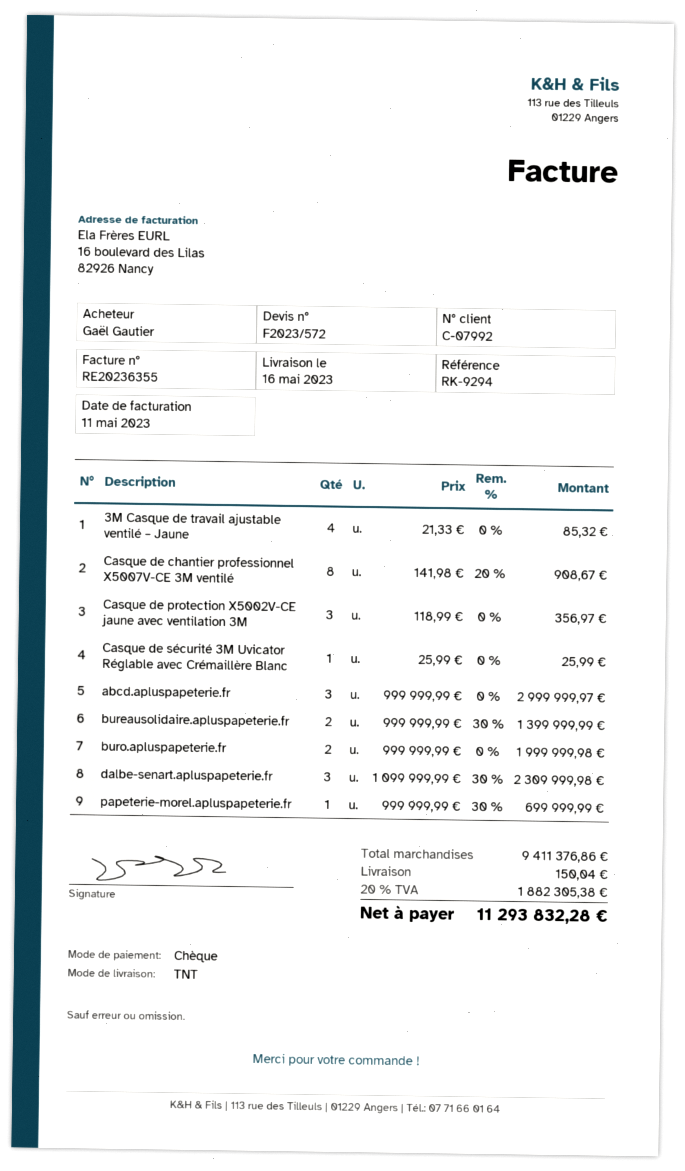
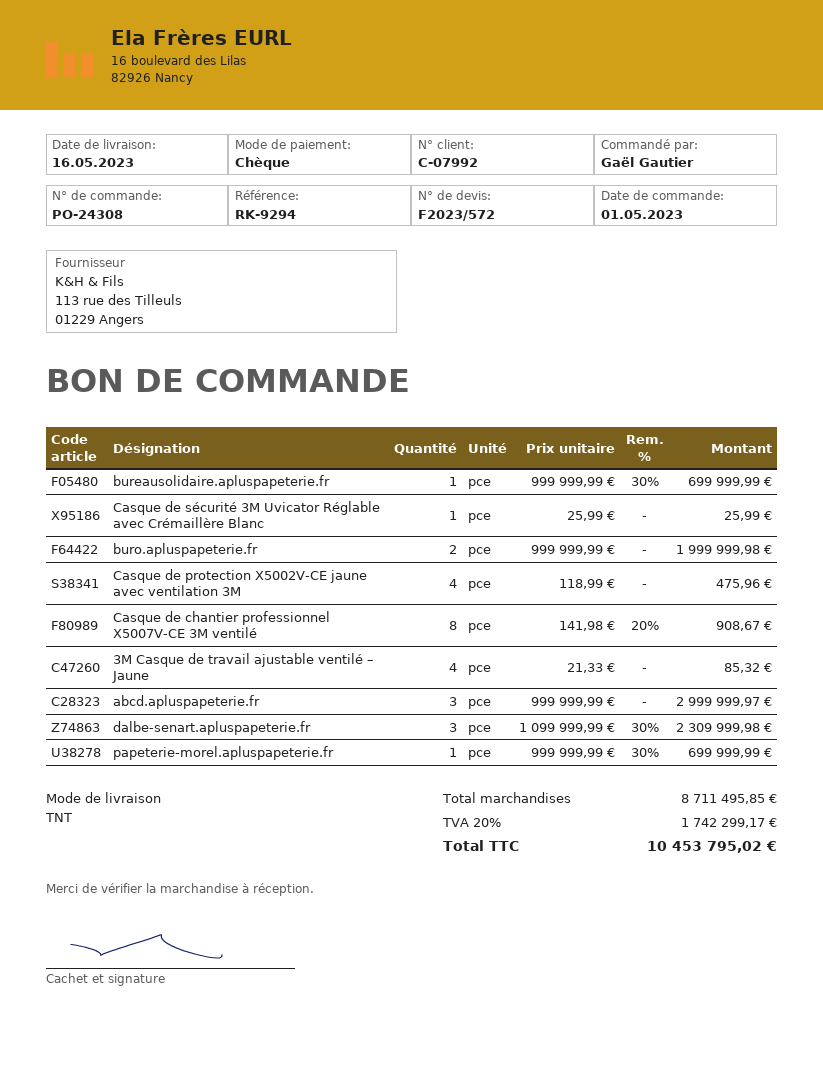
Casque de protection X5002V-CE jaune avec ventilation 3M: 3 x 118.99 = 356.97 -> 4 x 118.99 = 475.96
bureausolidaire.apluspapeterie.fr: 2 x 999999.99 - 30% = 1399999.99 -> 1 x 999999.99 - 30% = 699999.99
subtotal: 9411376.86 -> 8711495.85
shipping: 150.04 -> none
tax: 20% = 1882305.38 -> 20% = 1742299.17
total: 11293832.28 -> 10453795.02

